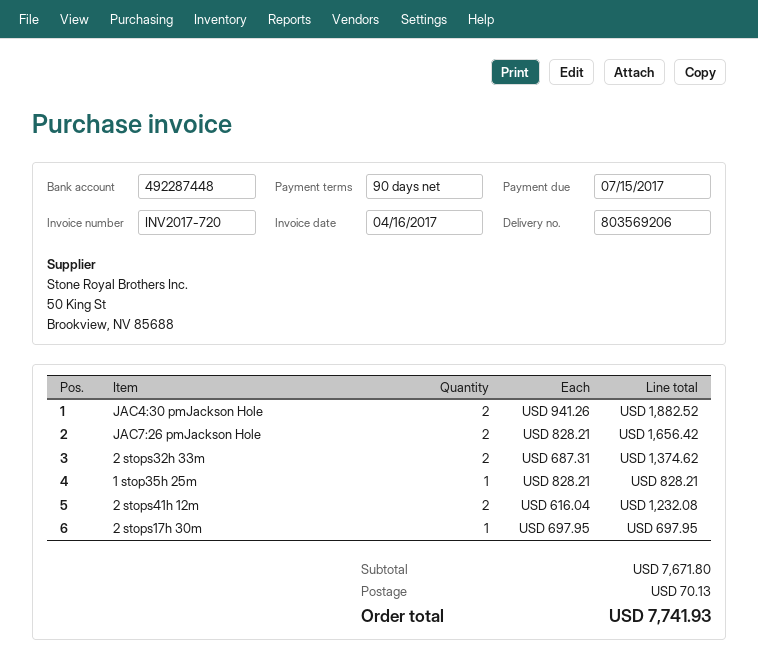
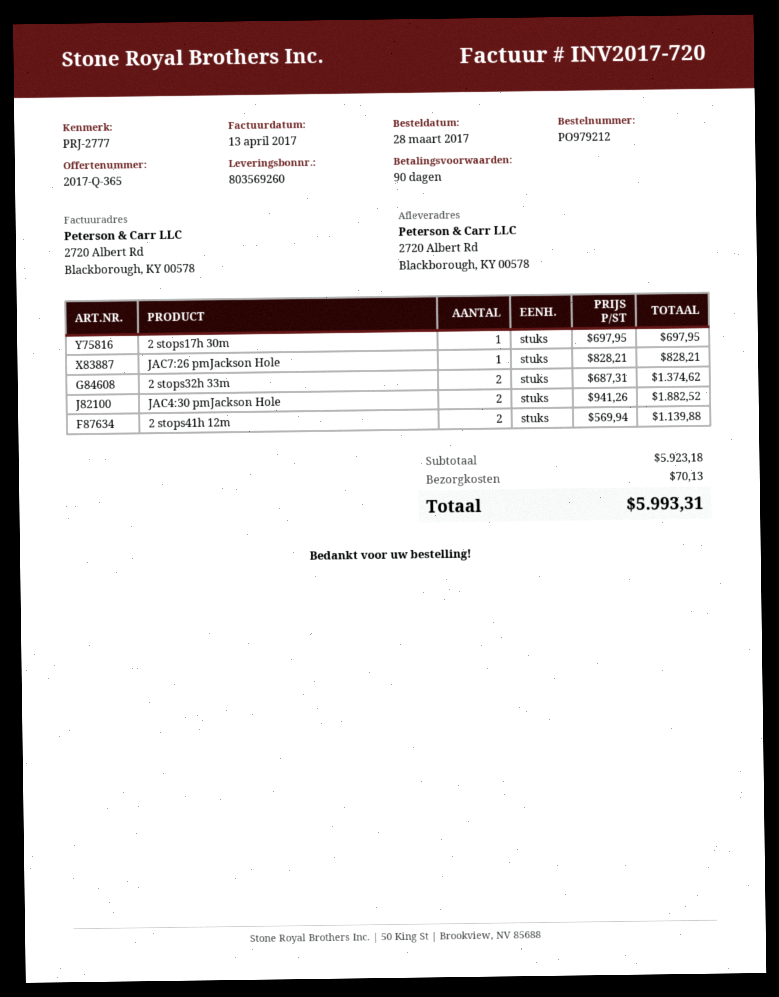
delivery note number: 803569206 -> 803569260
invoice date: 2017-04-16 -> 2017-04-13
JAC7:26 pmJackson Hole: 2 x 828.21 = 1656.42 -> 1 x 828.21 = 828.21
1 stop35h 25m: 1 x 828.21 = 828.21 -> none
2 stops41h 12m: 2 x 616.04 = 1232.08 -> 2 x 569.94 = 1139.88
subtotal: 7671.80 -> 5923.18
total: 7741.93 -> 5993.31

